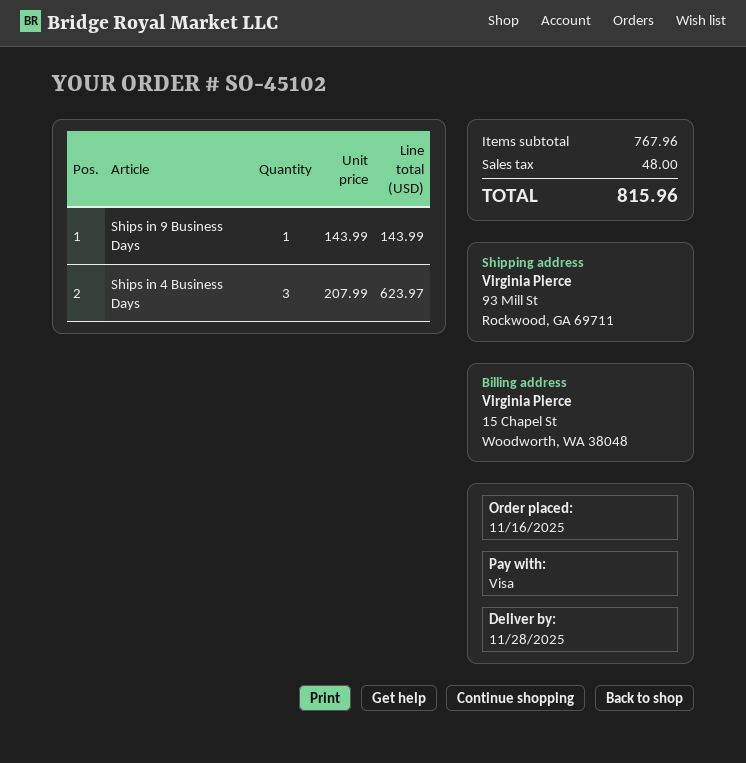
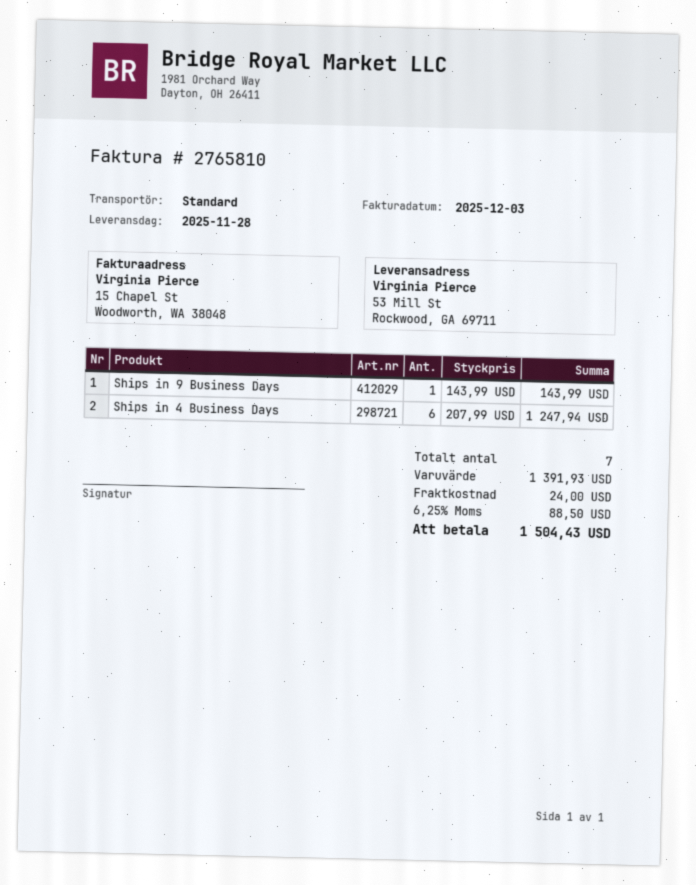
ship to: 93 Mill St, Rockwood, GA 69711 -> 53 Mill St, Rockwood, GA 69711
Ships in 4 Business Days: 3 x 207.99 = 623.97 -> 6 x 207.99 = 1247.94
subtotal: 767.96 -> 1391.93
shipping: none -> 24.00
tax: 48.00 -> 88.50
total: 815.96 -> 1504.43

